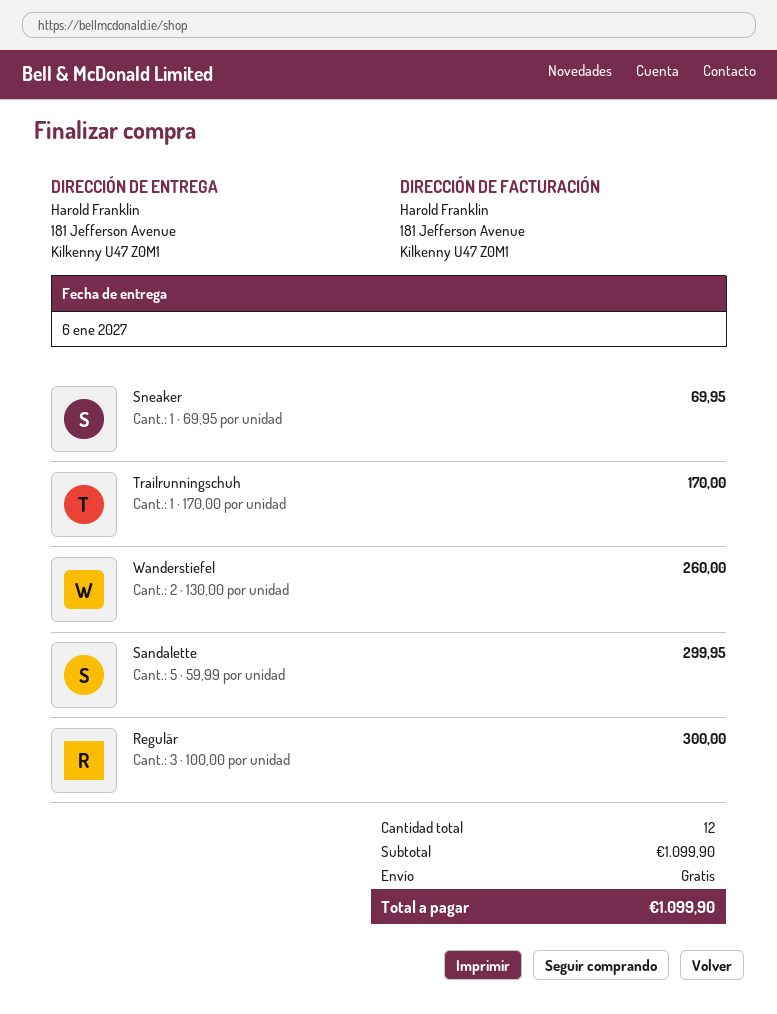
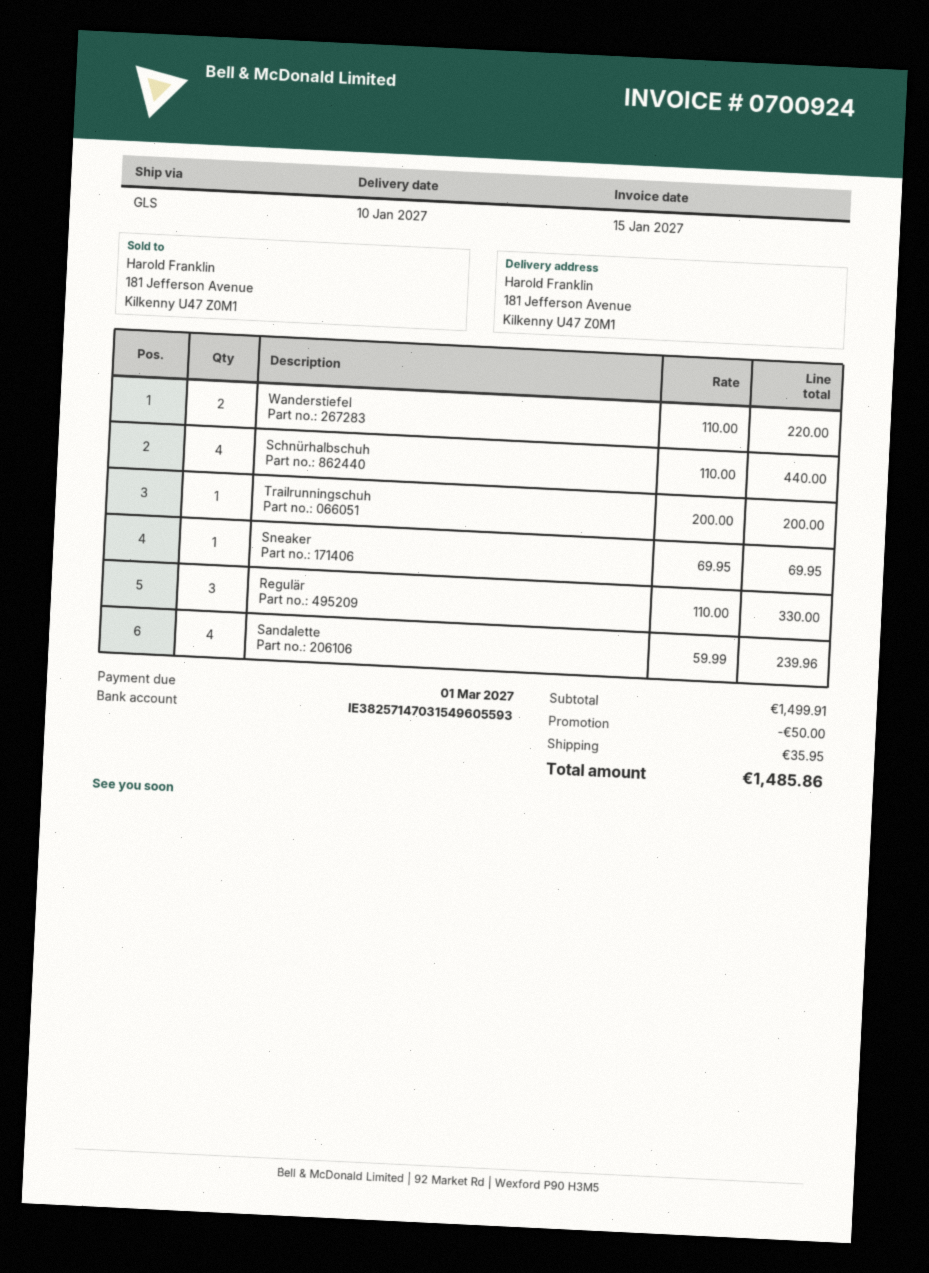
delivery date: 2027-01-06 -> 2027-01-10
Trailrunningschuh: 1 x 170.00 = 170.00 -> 1 x 200.00 = 200.00
Wanderstiefel: 2 x 130.00 = 260.00 -> 2 x 110.00 = 220.00
Sandalette: 5 x 59.99 = 299.95 -> 4 x 59.99 = 239.96
Regulär: 3 x 100.00 = 300.00 -> 3 x 110.00 = 330.00
Schnürhalbschuh: none -> 4 x 110.00 = 440.00
subtotal: 1099.90 -> 1499.91
discount: none -> 50.00
shipping: 0.00 -> 35.95
total: 1099.90 -> 1485.86

